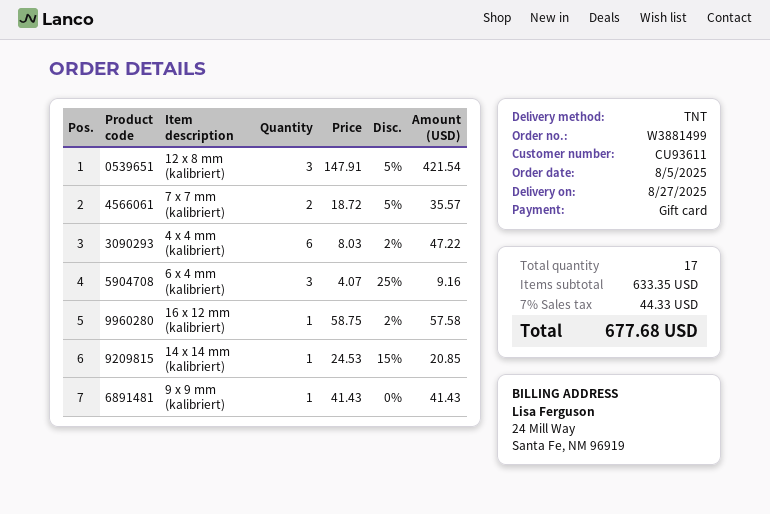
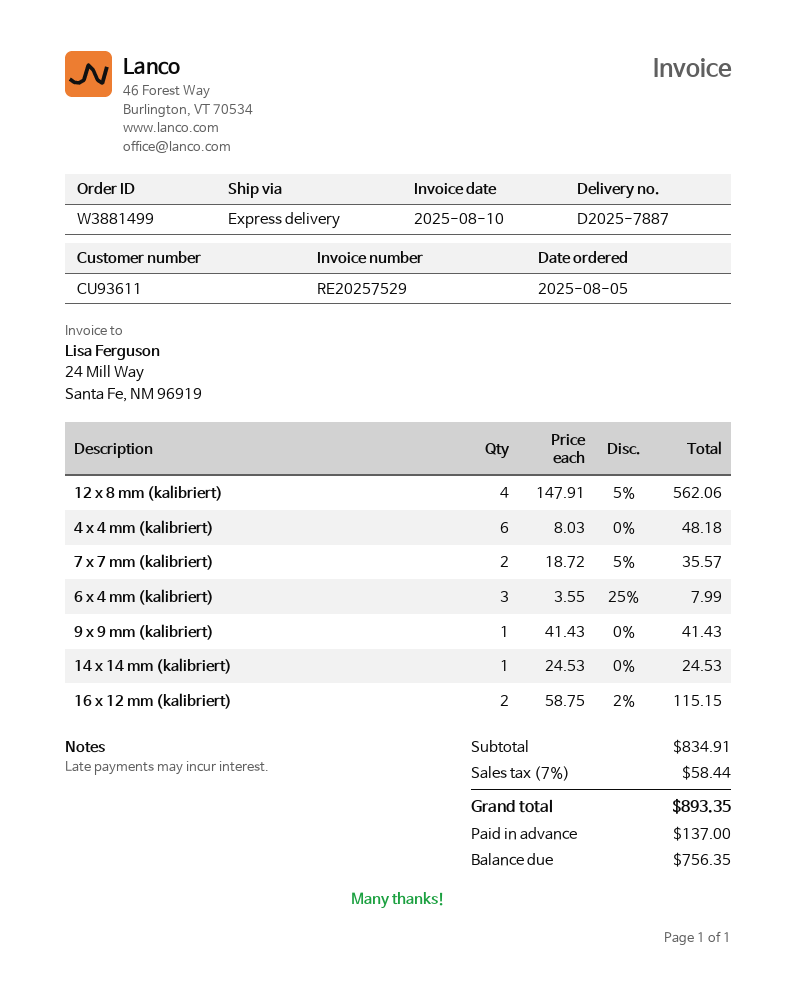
shipping method: TNT -> express
12 x 8 mm (kalibriert): 3 x 147.91 - 5% = 421.54 -> 4 x 147.91 - 5% = 562.06
4 x 4 mm (kalibriert): 6 x 8.03 - 2% = 47.22 -> 6 x 8.03 = 48.18
6 x 4 mm (kalibriert): 3 x 4.07 - 25% = 9.16 -> 3 x 3.55 - 25% = 7.99
16 x 12 mm (kalibriert): 1 x 58.75 - 2% = 57.58 -> 2 x 58.75 - 2% = 115.15
14 x 14 mm (kalibriert): 1 x 24.53 - 15% = 20.85 -> 1 x 24.53 = 24.53
subtotal: 633.35 -> 834.91
tax: 7% = 44.33 -> 7% = 58.44
total: 677.68 -> 893.35

